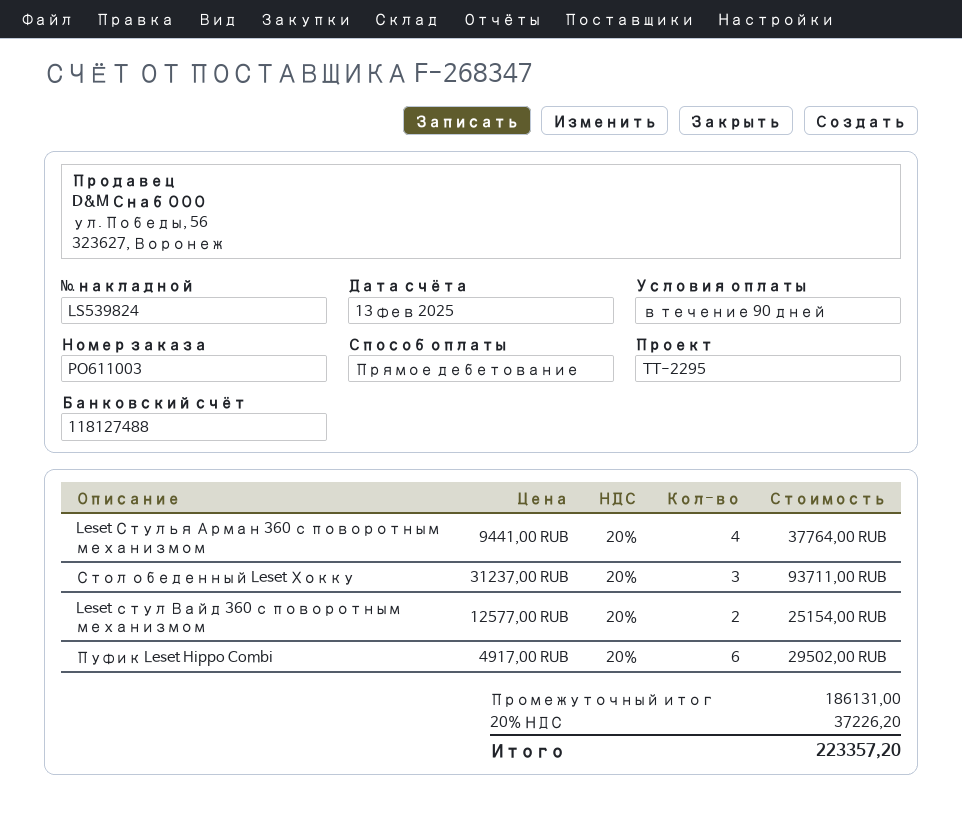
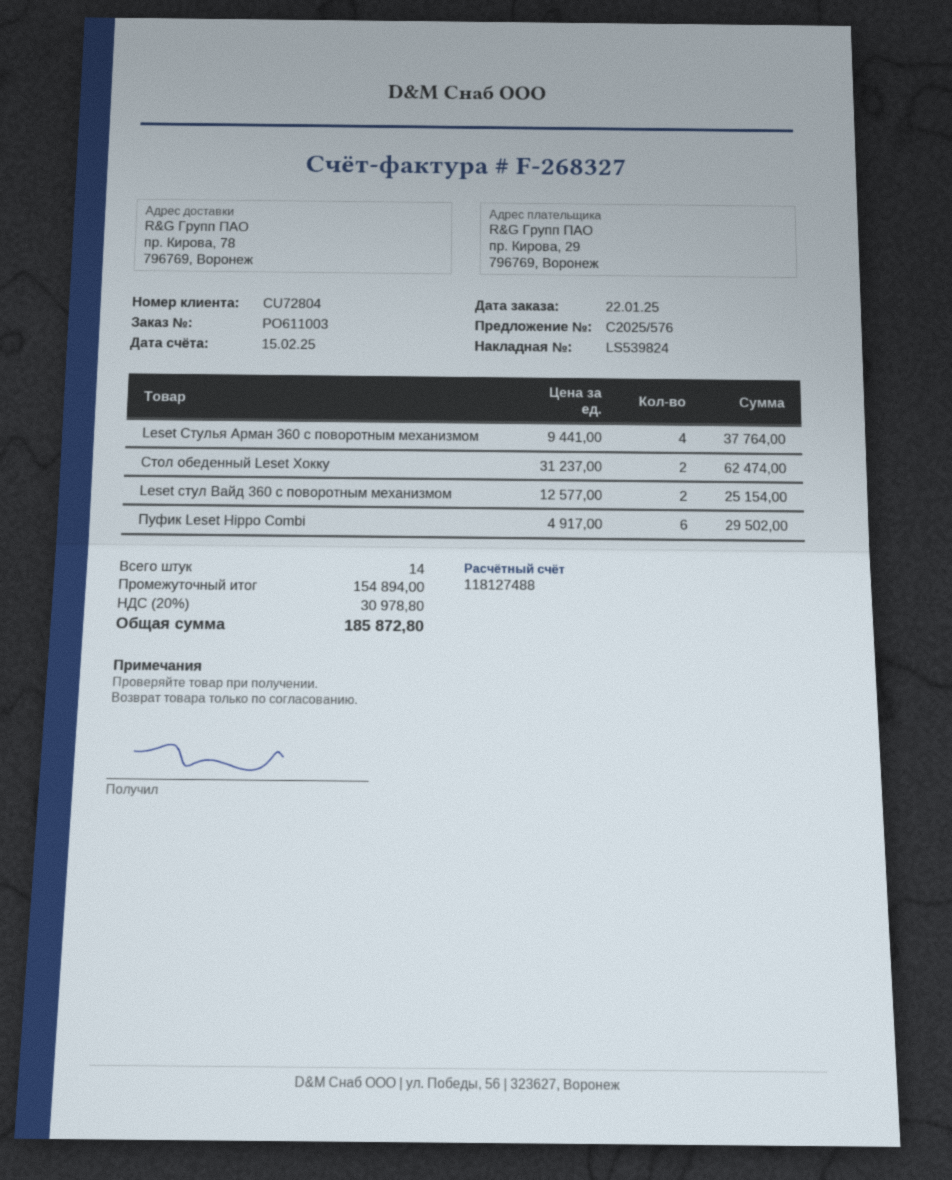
invoice number: F-268347 -> F-268327
invoice date: 2025-02-13 -> 2025-02-15
Стол обеденный Leset Хокку: 3 x 31237.00 = 93711.00 -> 2 x 31237.00 = 62474.00
subtotal: 186131.00 -> 154894.00
tax: 20% = 37226.20 -> 20% = 30978.80
total: 223357.20 -> 185872.80

